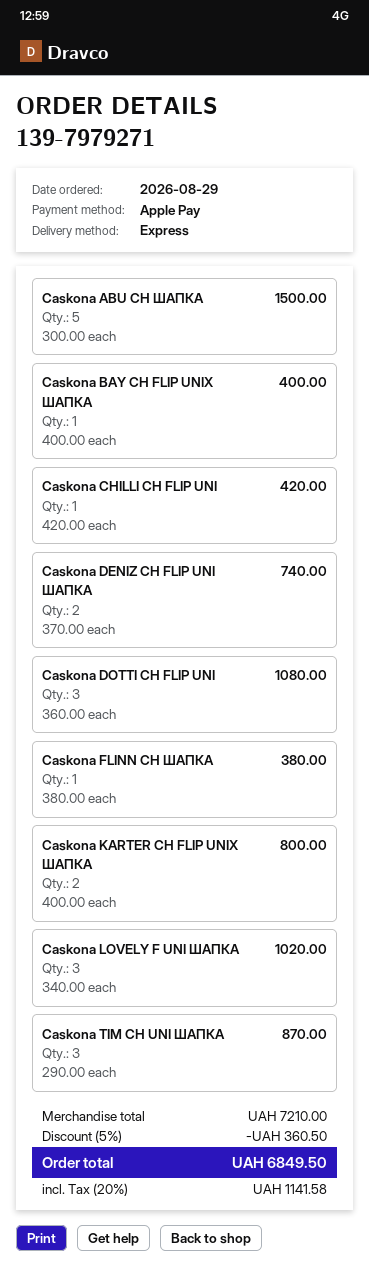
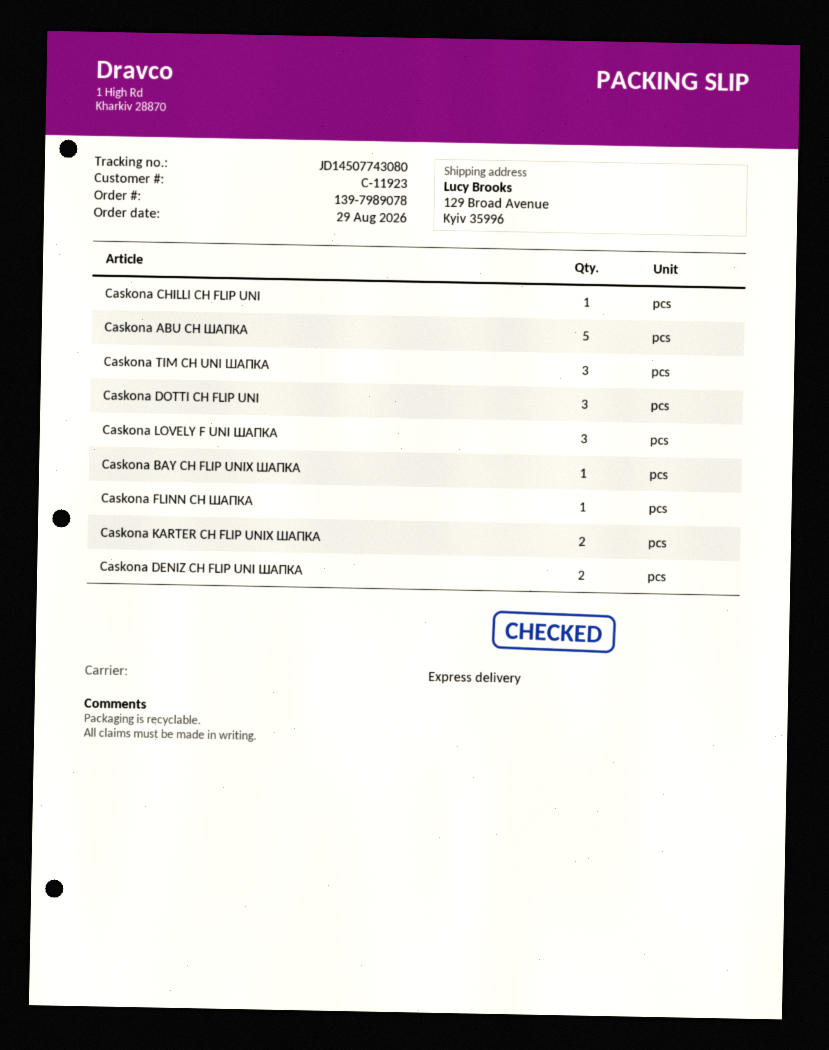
order number: 139-7979271 -> 139-7989078

